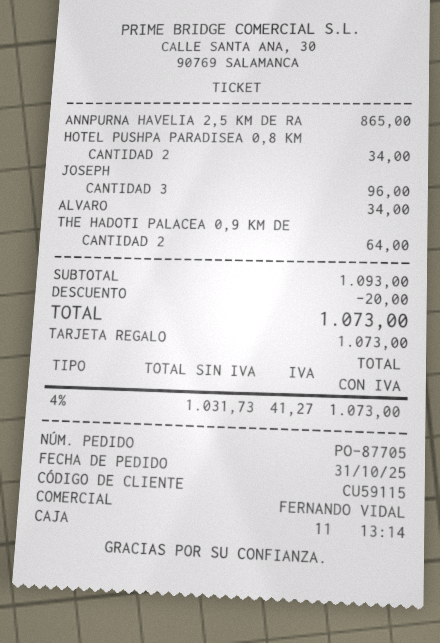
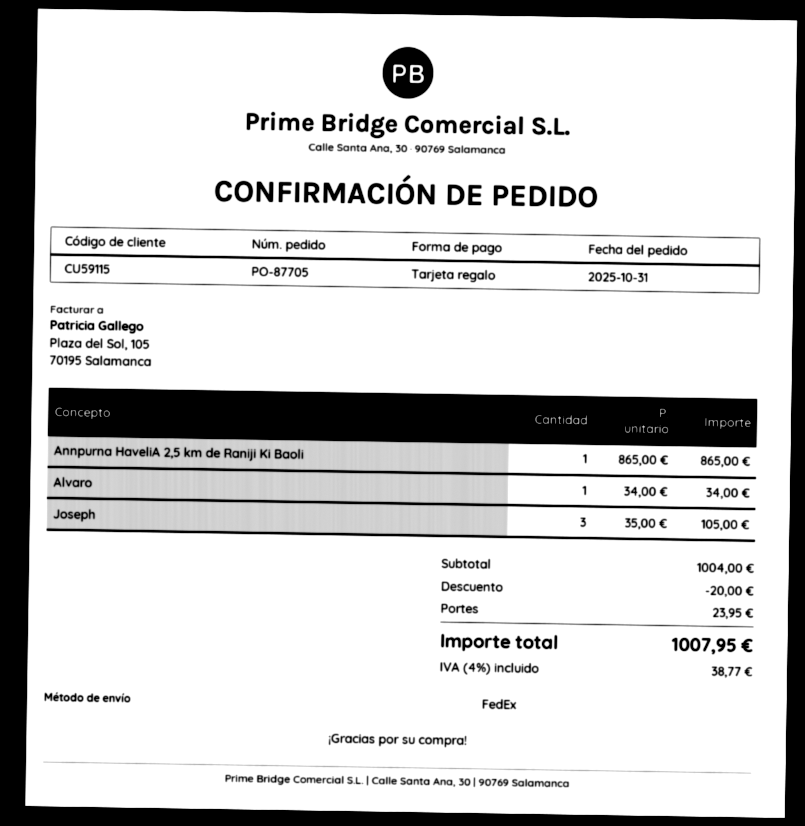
HOTEL PUSHPA PARADISEA 0,8 KM: 2 for 34.00 -> none
JOSEPH: 3 for 96.00 -> 3 for 105.00
THE HADOTI PALACEA 0,9 KM DE: 2 for 64.00 -> none
subtotal: 1093.00 -> 1004.00
shipping: none -> 23.95
tax: 4% = 41.27 -> 4% = 38.77
total: 1073.00 -> 1007.95

